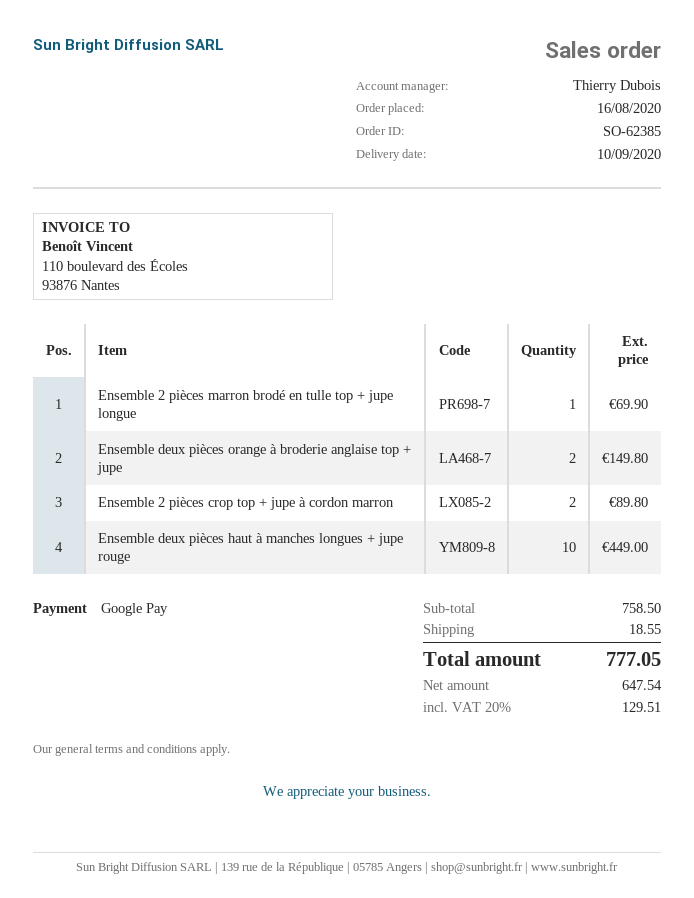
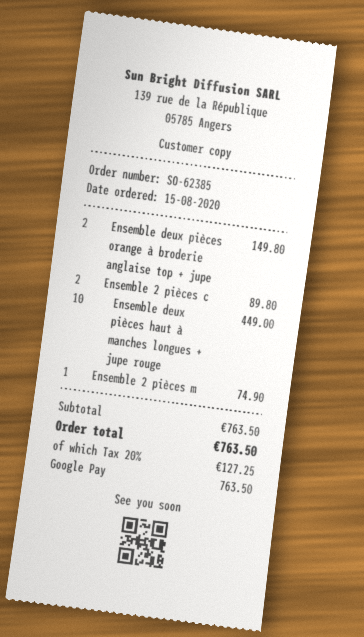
order date: 2020-08-16 -> 2020-08-15
Ensemble 2 pièces marron brodé en tulle top + jupe longue: 1 for 69.90 -> 1 for 74.90
subtotal: 758.50 -> 763.50
shipping: 18.55 -> none
tax: 20% = 129.51 -> 20% = 127.25
total: 777.05 -> 763.50

